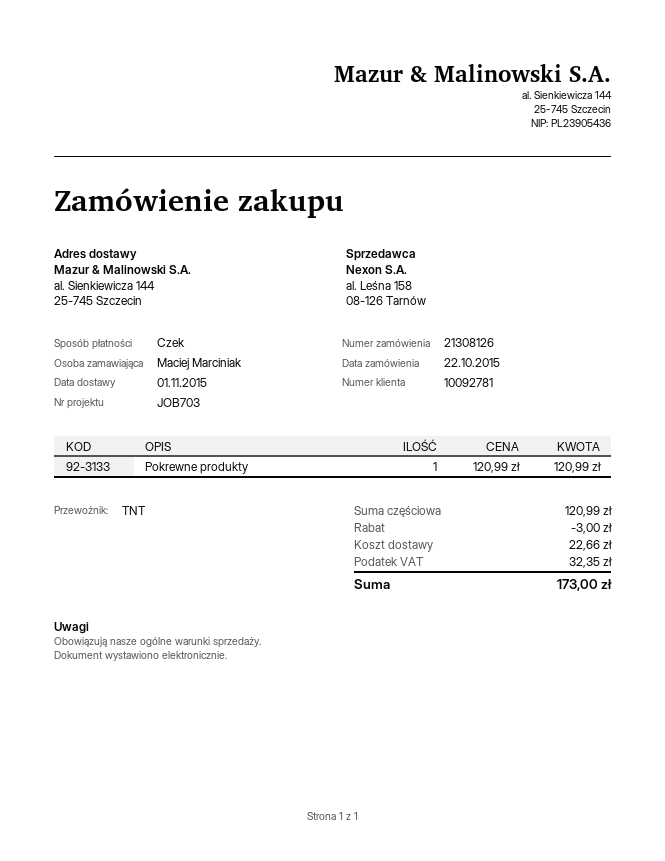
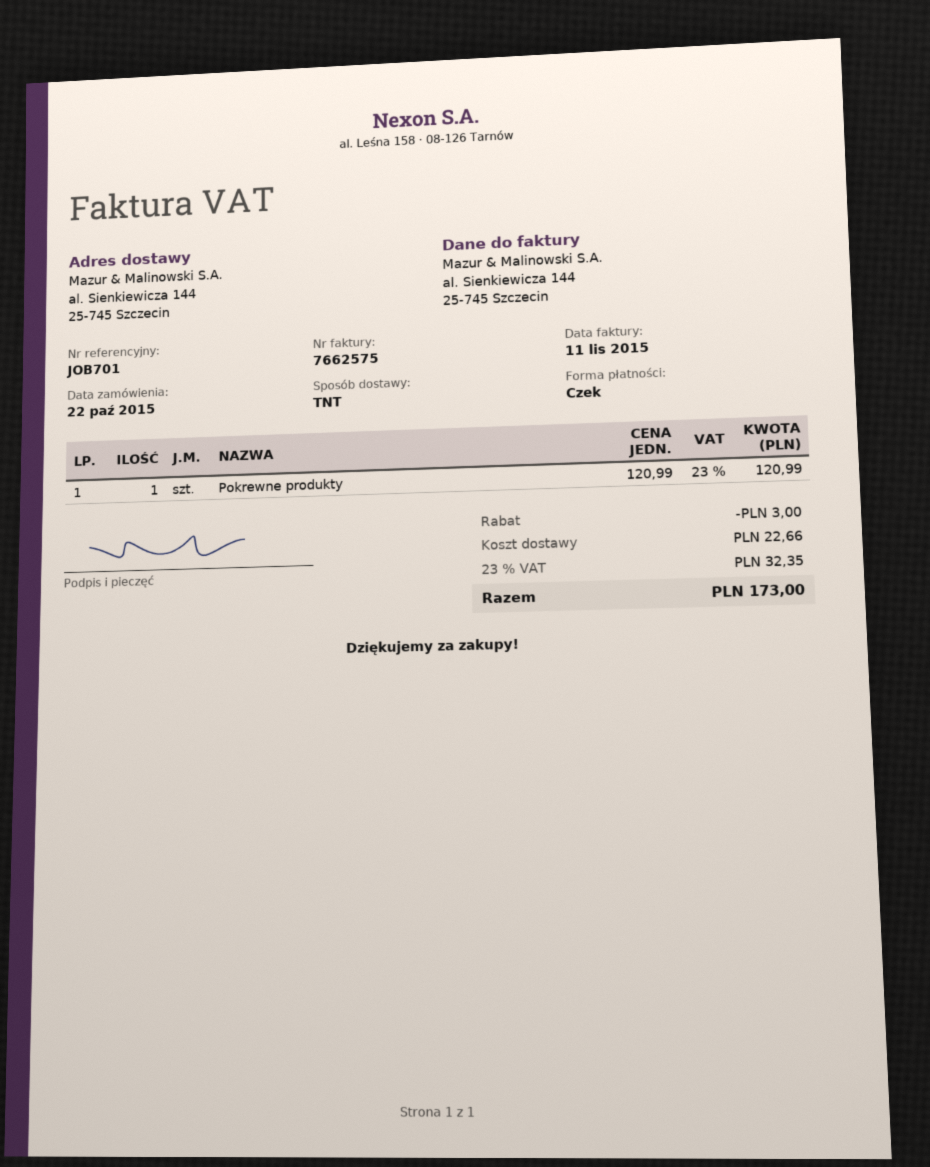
reference: JOB703 -> JOB701

